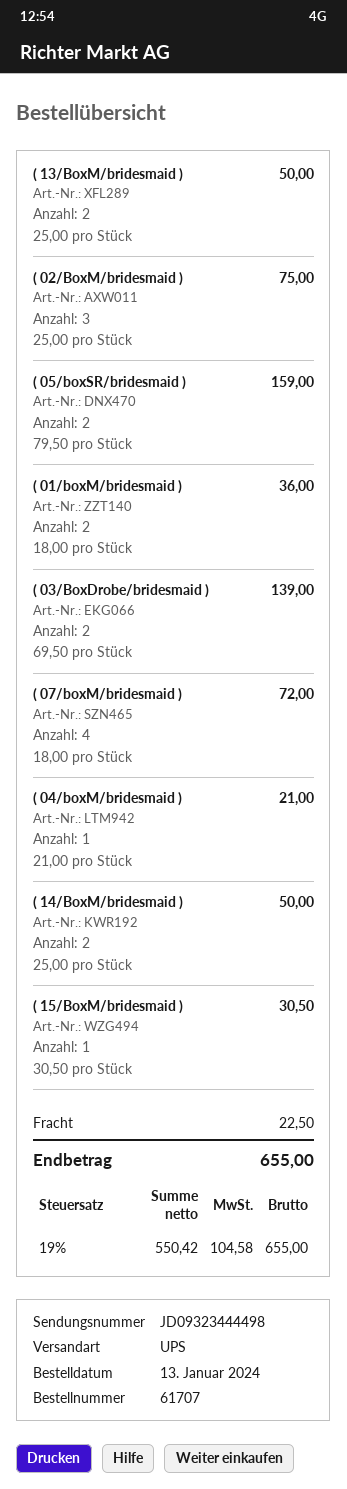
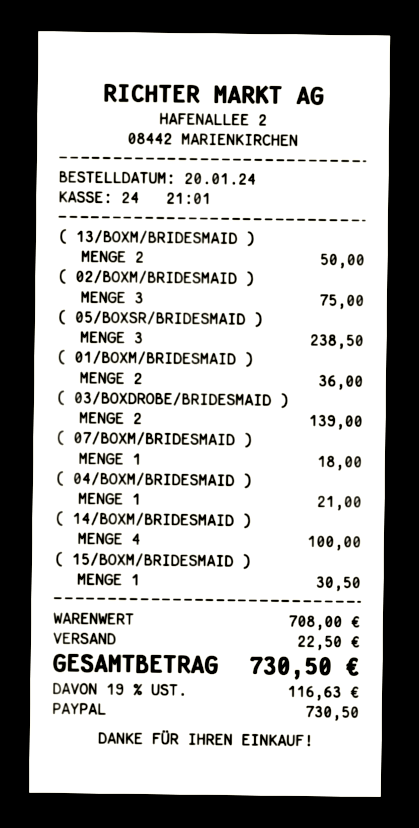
order date: 2024-01-13 -> 2024-01-20
( 05/boxSR/bridesmaid ): 2 for 159.00 -> 3 for 238.50
( 07/boxM/bridesmaid ): 4 for 72.00 -> 1 for 18.00
( 14/BoxM/bridesmaid ): 2 for 50.00 -> 4 for 100.00
tax: 19% = 104.58 -> 19% = 116.63
total: 655.00 -> 730.50

